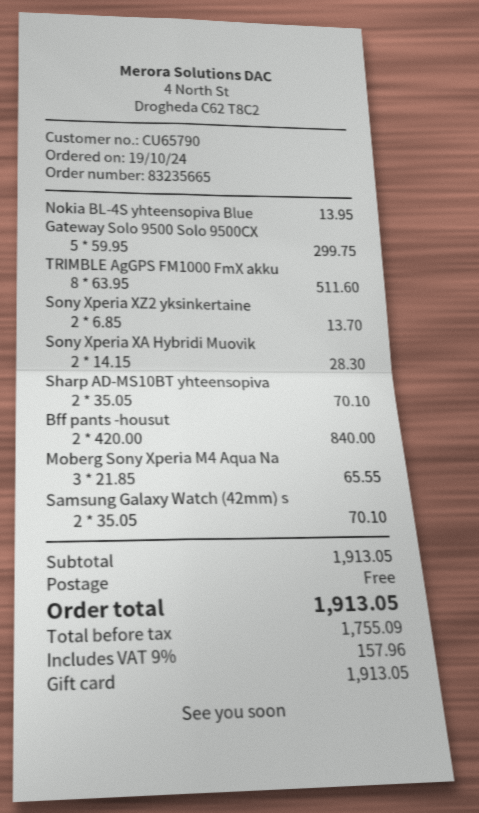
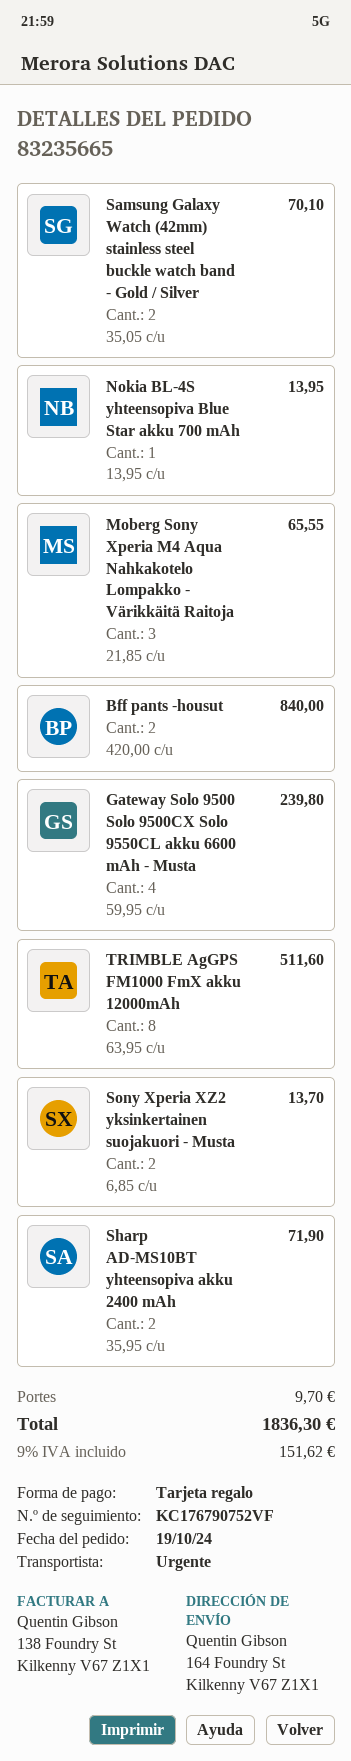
Gateway Solo 9500 Solo 9500CX: 5 x 59.95 = 299.75 -> 4 x 59.95 = 239.80
Sony Xperia XA Hybridi Muovik: 2 x 14.15 = 28.30 -> none
Sharp AD-MS10BT yhteensopiva: 2 x 35.05 = 70.10 -> 2 x 35.95 = 71.90
shipping: 0.00 -> 9.70
tax: 9% = 157.96 -> 9% = 151.62
total: 1913.05 -> 1836.30

